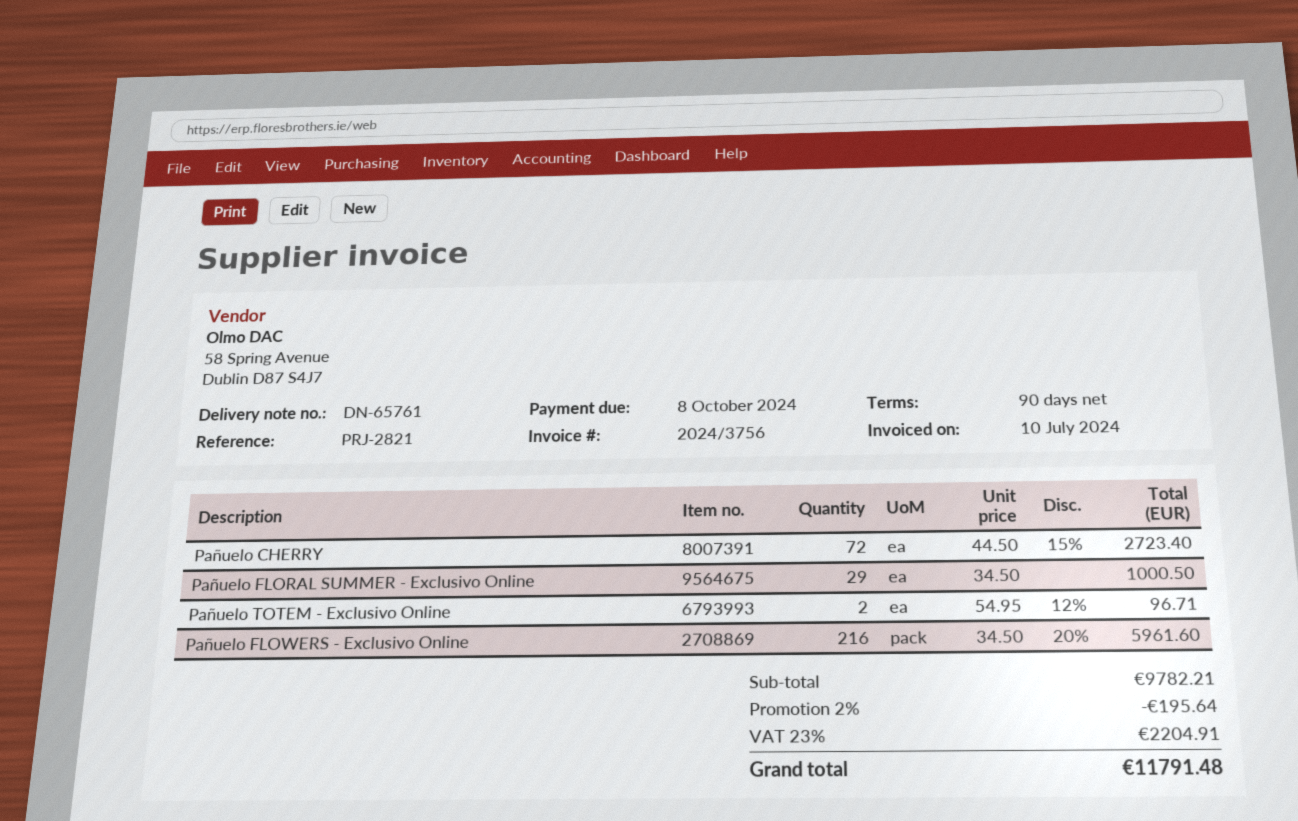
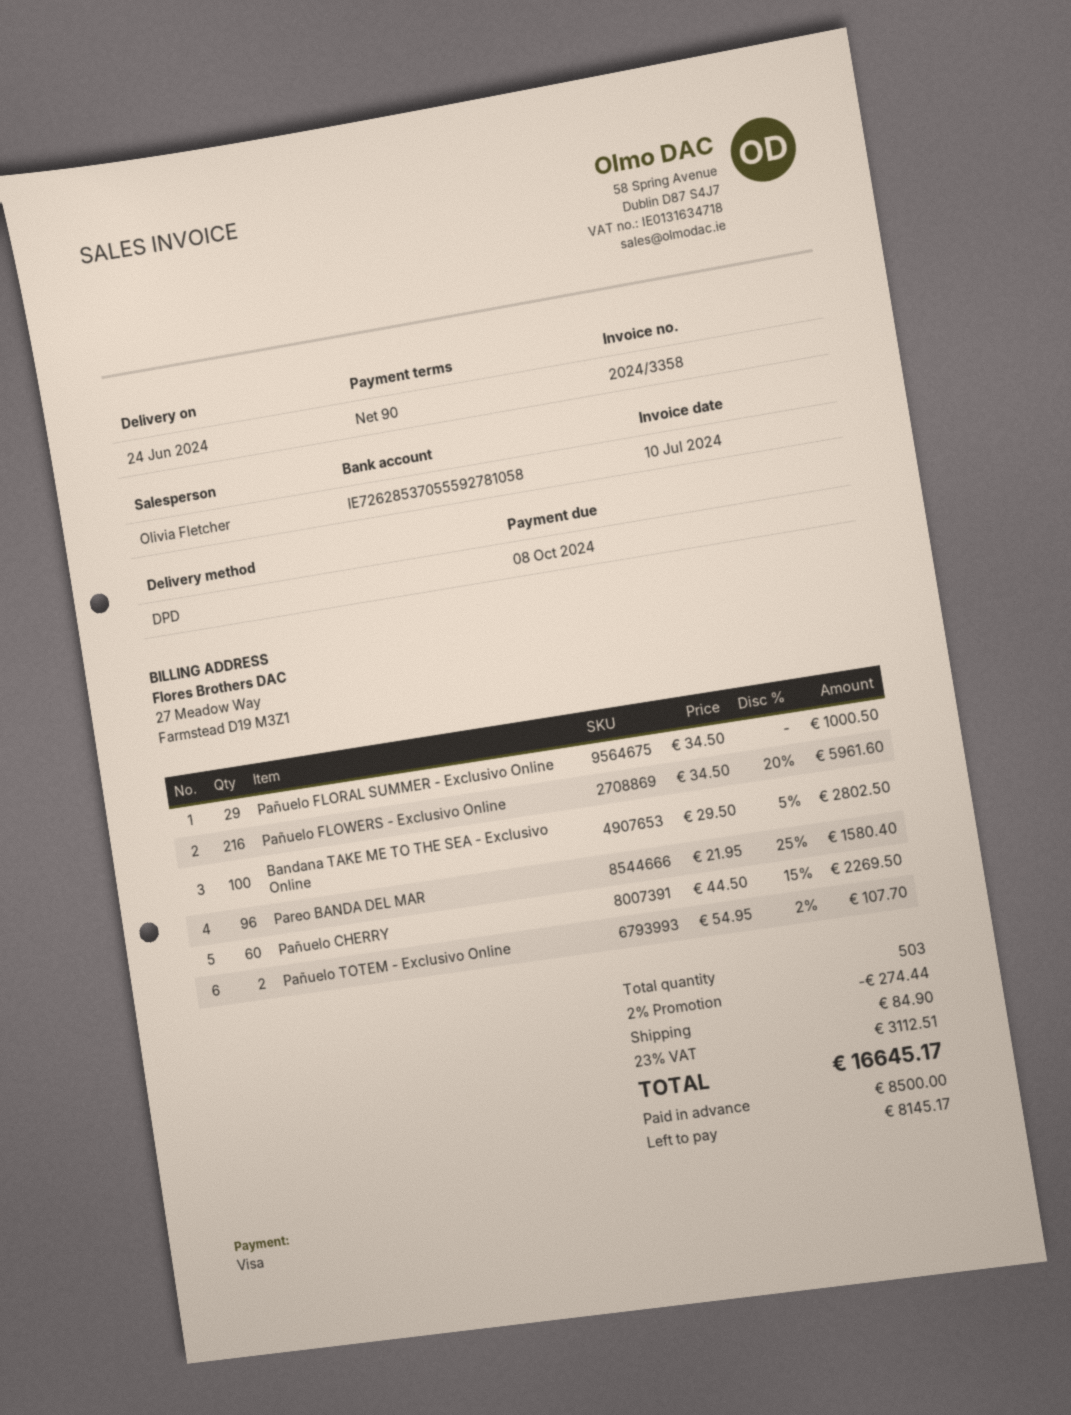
invoice number: 2024/3756 -> 2024/3358
Pañuelo CHERRY: 72 x 44.50 - 15% = 2723.40 -> 60 x 44.50 - 15% = 2269.50
Pañuelo TOTEM - Exclusivo Online: 2 x 54.95 - 12% = 96.71 -> 2 x 54.95 - 2% = 107.70
Bandana TAKE ME TO THE SEA - Exclusivo Online: none -> 100 x 29.50 - 5% = 2802.50
Pareo BANDA DEL MAR: none -> 96 x 21.95 - 25% = 1580.40
discount: 2% = 195.64 -> 2% = 274.44
shipping: none -> 84.90
tax: 23% = 2204.91 -> 23% = 3112.51
total: 11791.48 -> 16645.17

